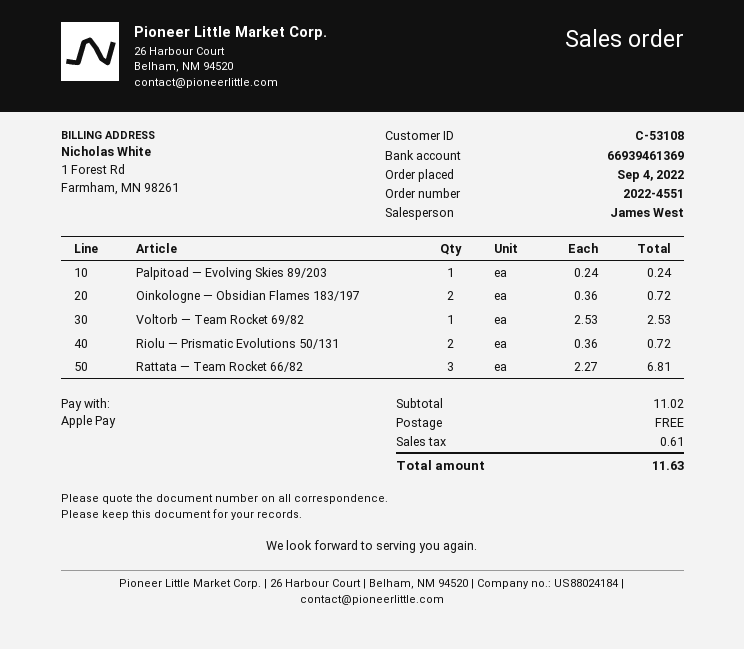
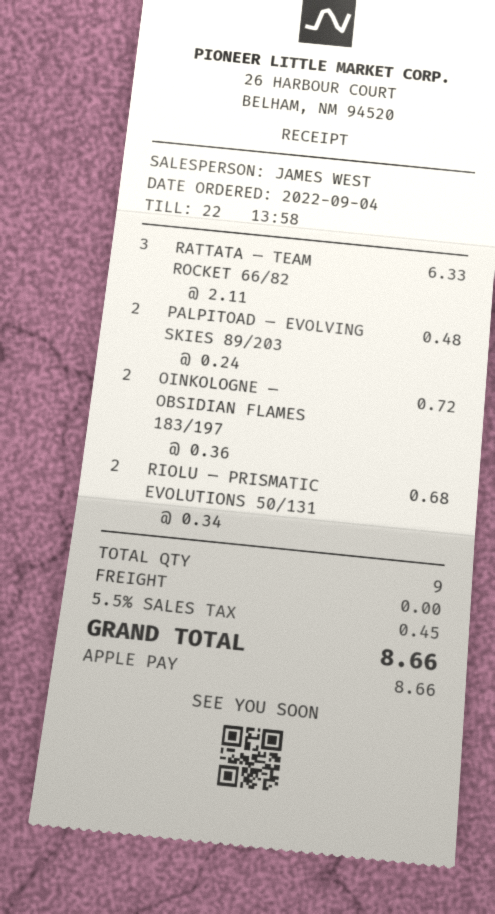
Palpitoad — Evolving Skies 89/203: 1 x 0.24 = 0.24 -> 2 x 0.24 = 0.48
Voltorb — Team Rocket 69/82: 1 x 2.53 = 2.53 -> none
Riolu — Prismatic Evolutions 50/131: 2 x 0.36 = 0.72 -> 2 x 0.34 = 0.68
Rattata — Team Rocket 66/82: 3 x 2.27 = 6.81 -> 3 x 2.11 = 6.33
tax: 0.61 -> 0.45
total: 11.63 -> 8.66

